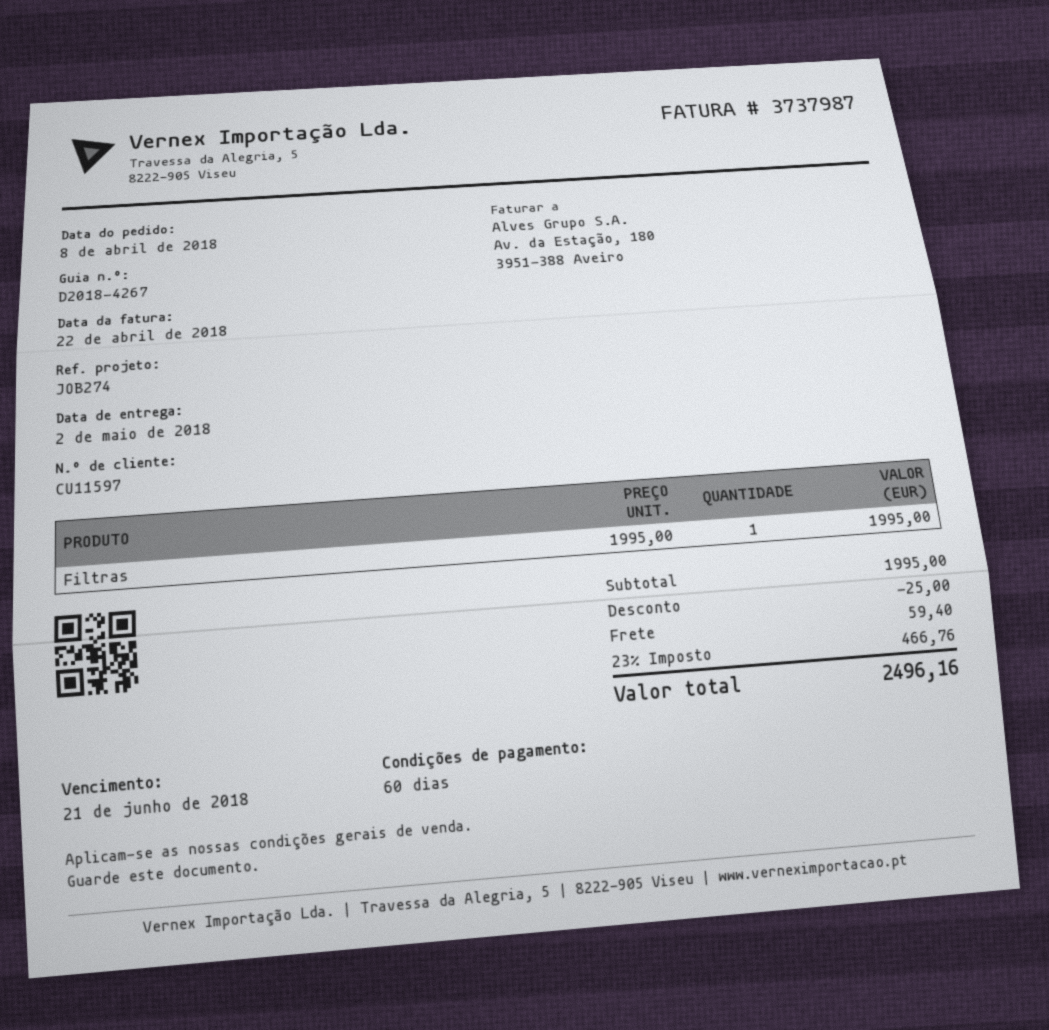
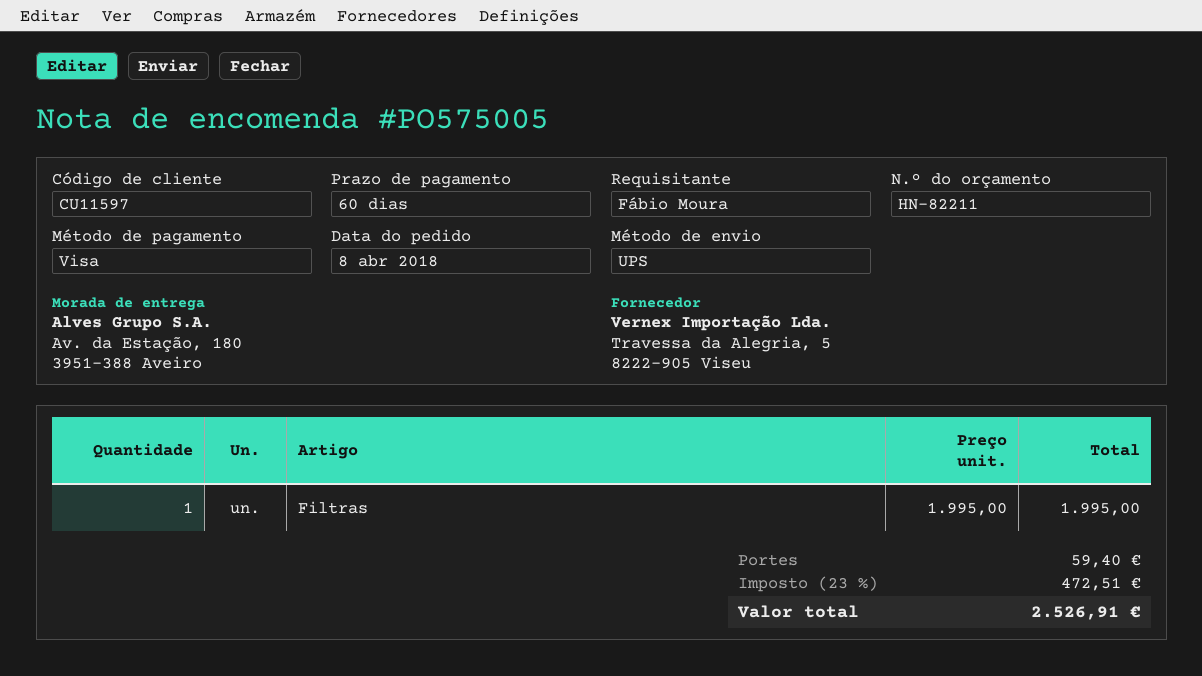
discount: 25.00 -> none
tax: 23% = 466.76 -> 23% = 472.51
total: 2496.16 -> 2526.91

